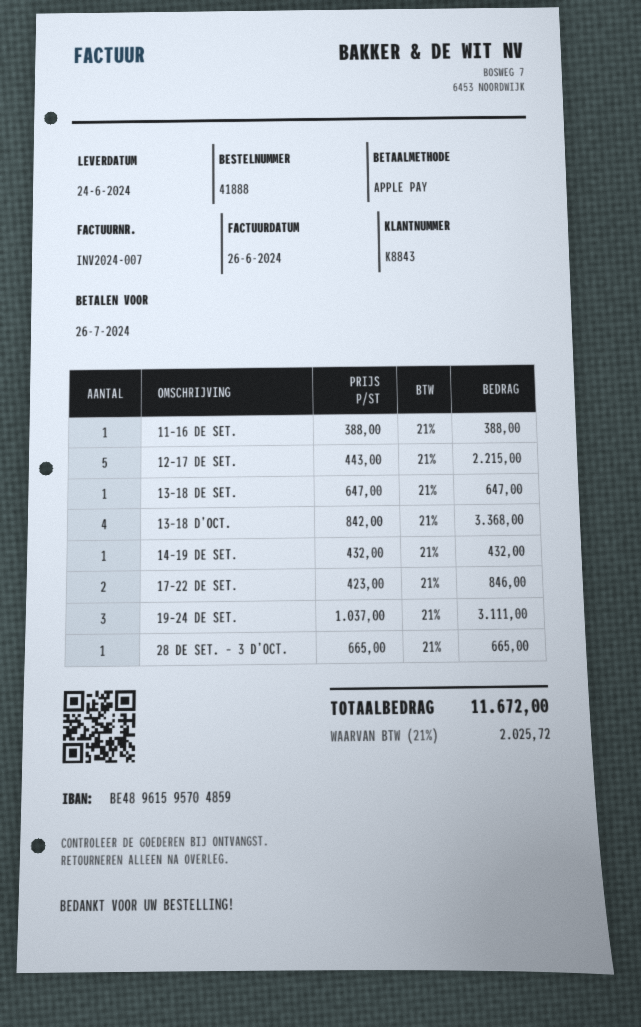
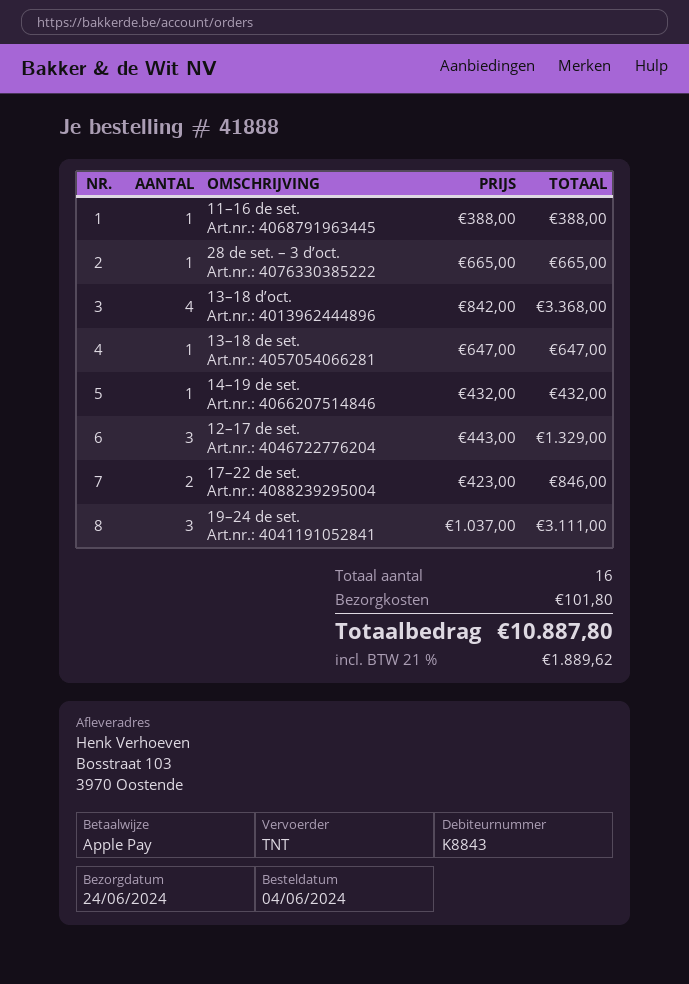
12–17 DE SET.: 5 x 443.00 = 2215.00 -> 3 x 443.00 = 1329.00
shipping: none -> 101.80
tax: 21% = 2025.72 -> 21% = 1889.62
total: 11672.00 -> 10887.80

